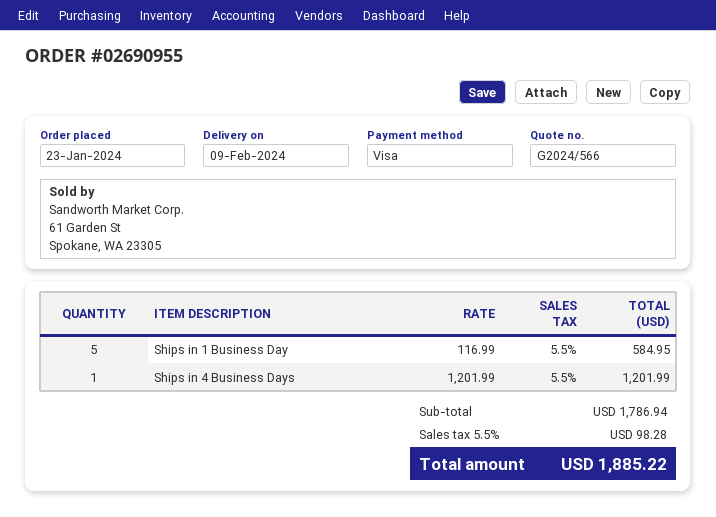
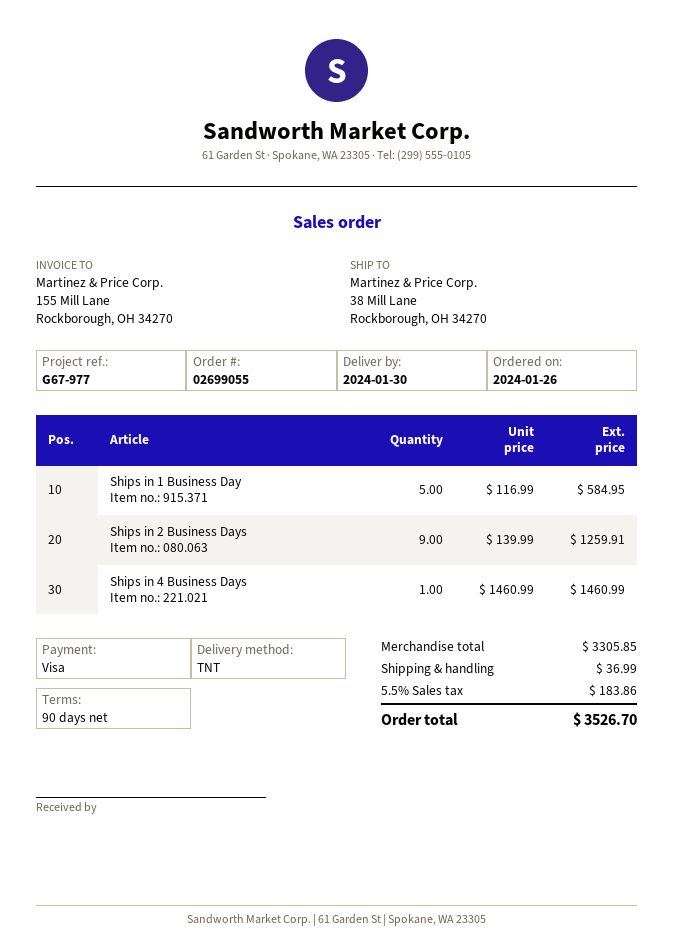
order number: 02690955 -> 02699055
order date: 2024-01-23 -> 2024-01-26
delivery date: 2024-02-09 -> 2024-01-30
Ships in 4 Business Days: 1 x 1201.99 = 1201.99 -> 1 x 1460.99 = 1460.99
Ships in 2 Business Days: none -> 9 x 139.99 = 1259.91
subtotal: 1786.94 -> 3305.85
shipping: none -> 36.99
tax: 5.5% = 98.28 -> 5.5% = 183.86
total: 1885.22 -> 3526.70

